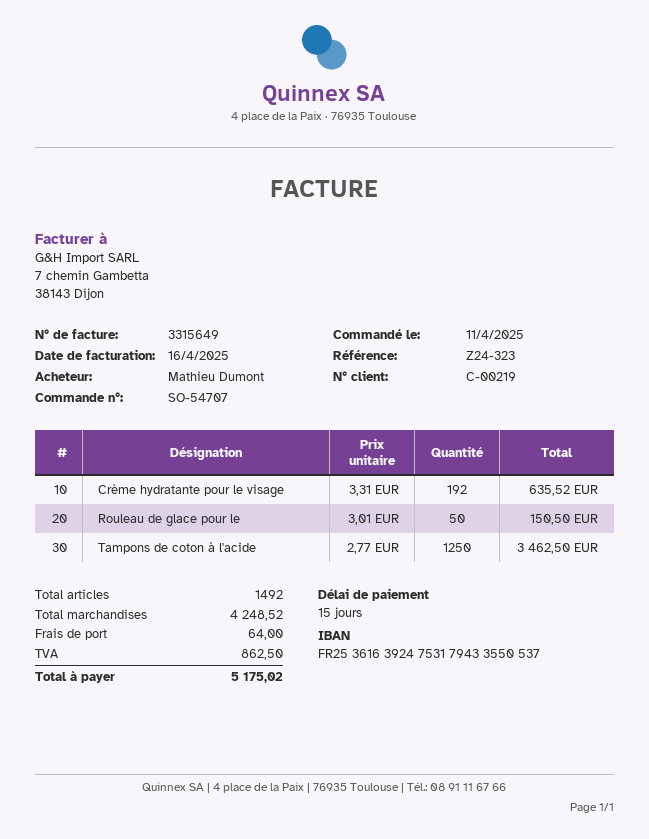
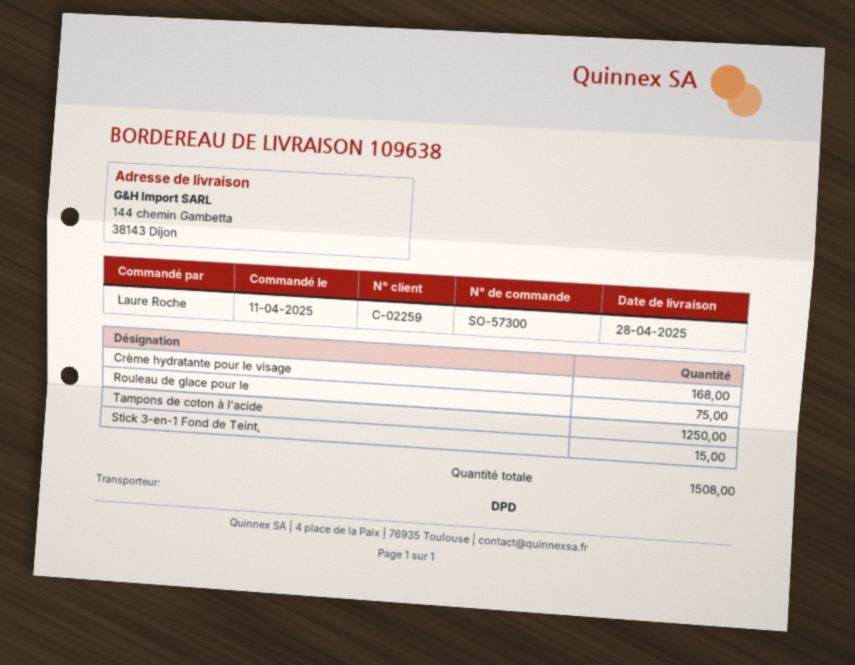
order number: SO-54707 -> SO-57300
customer number: C-00219 -> C-02259
ordered by: Mathieu Dumont -> Laure Roche
Crème hydratante pour le visage: 192 -> 168
Rouleau de glace pour le: 50 -> 75
Stick 3-en-1 Fond de Teint,: none -> 15
total quantity: 1492 -> 1508

